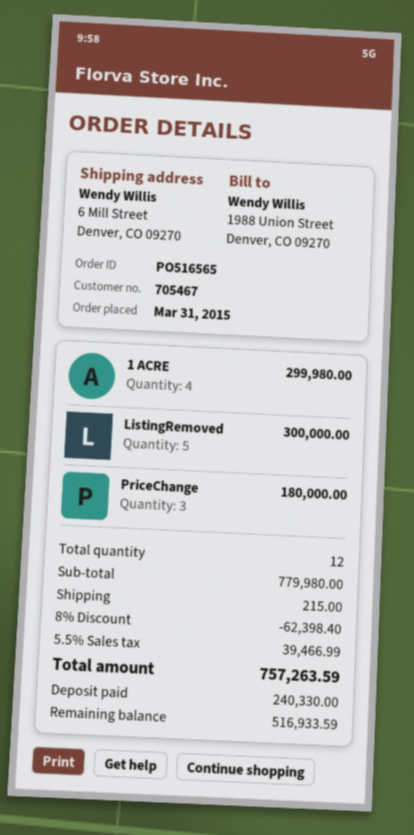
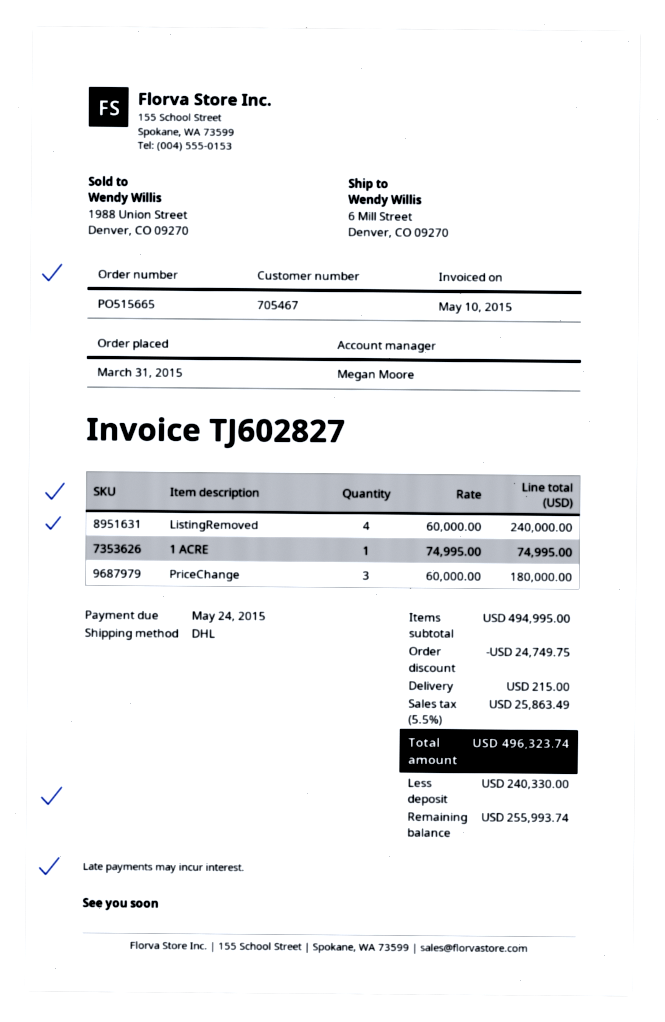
order number: PO516565 -> PO515665
1 ACRE: 4 for 299980.00 -> 1 for 74995.00
ListingRemoved: 5 for 300000.00 -> 4 for 240000.00
subtotal: 779980.00 -> 494995.00
discount: 62398.40 -> 24749.75
tax: 5.5% = 39466.99 -> 5.5% = 25863.49
total: 757263.59 -> 496323.74
balance: 516933.59 -> 255993.74

